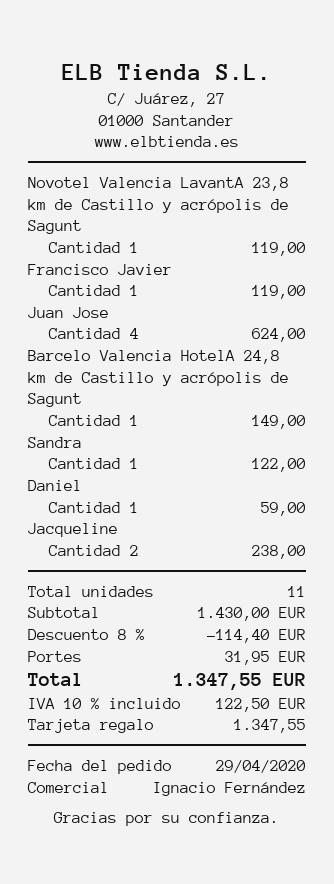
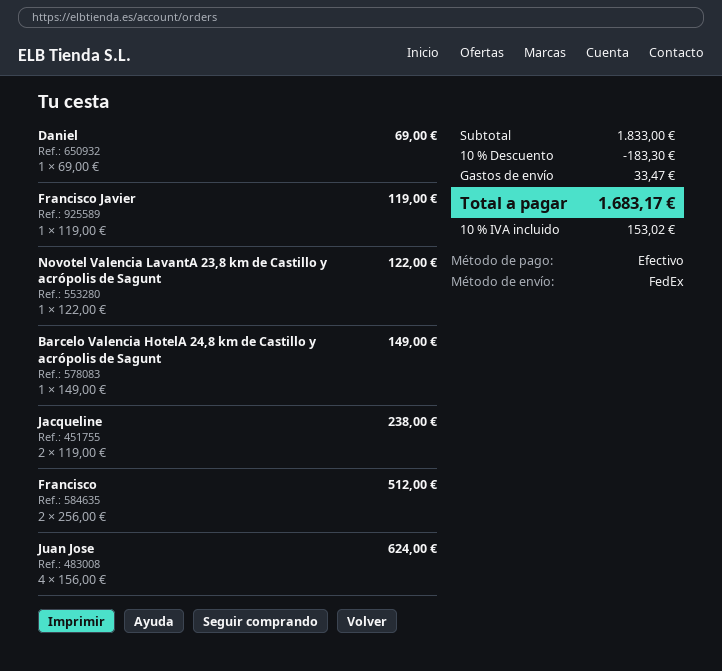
payment method: gift card -> cash
Novotel Valencia LavantA 23,8 km de Castillo y acrópolis de Sagunt: 1 for 119.00 -> 1 for 122.00
Sandra: 1 for 122.00 -> none
Daniel: 1 for 59.00 -> 1 for 69.00
Francisco: none -> 2 for 512.00
subtotal: 1430.00 -> 1833.00
discount: 8% = 114.40 -> 10% = 183.30
shipping: 31.95 -> 33.47
tax: 10% = 122.50 -> 10% = 153.02
total: 1347.55 -> 1683.17

